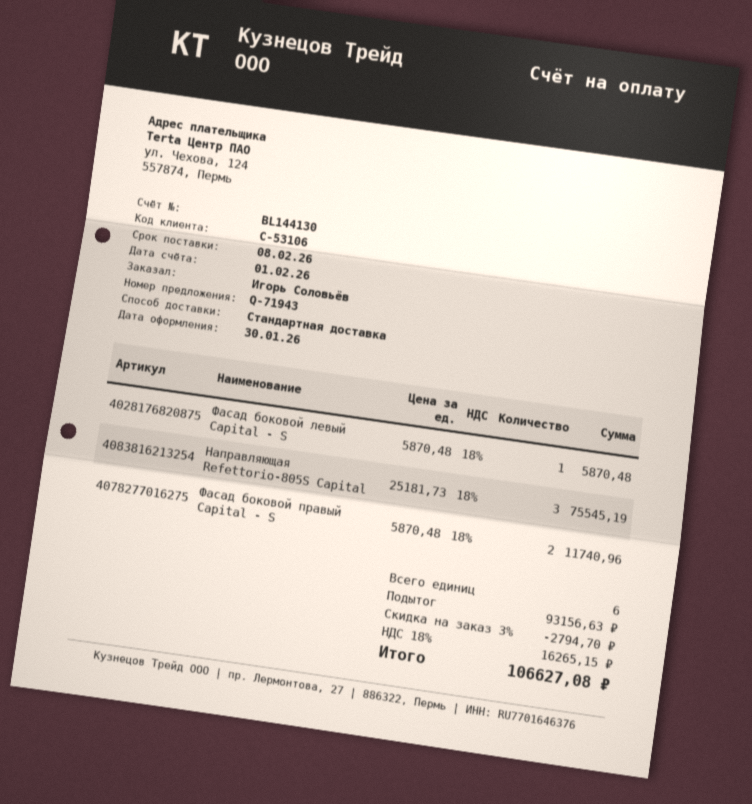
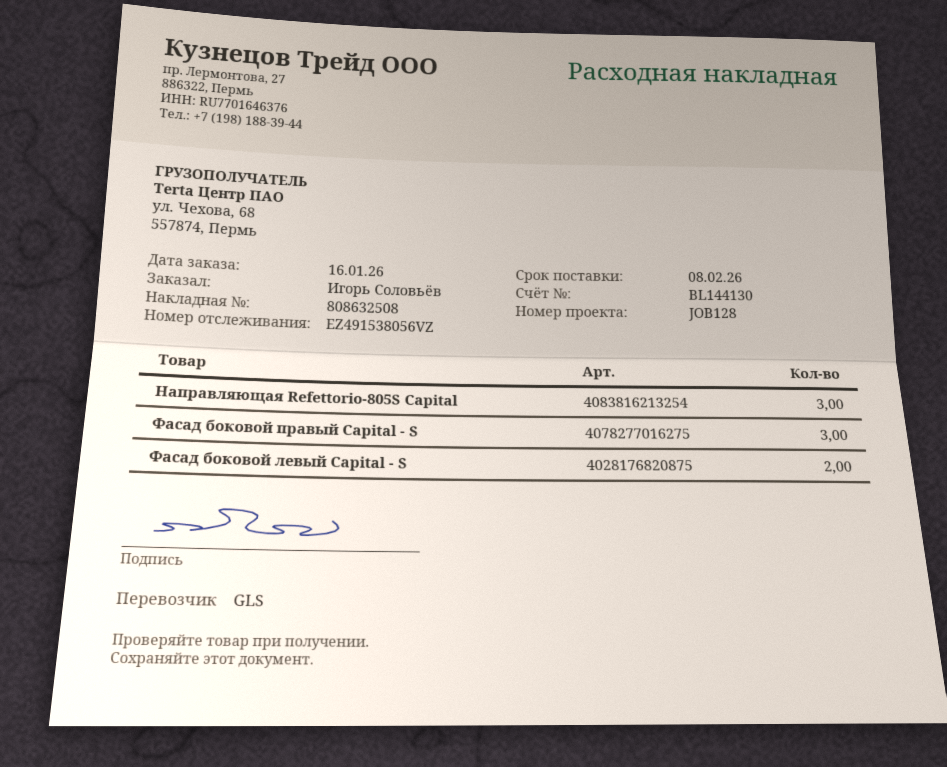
order date: 2026-01-30 -> 2026-01-16
shipping method: standard -> GLS
Фасад боковой левый Capital - S: 1 -> 2
Фасад боковой правый Capital - S: 2 -> 3

